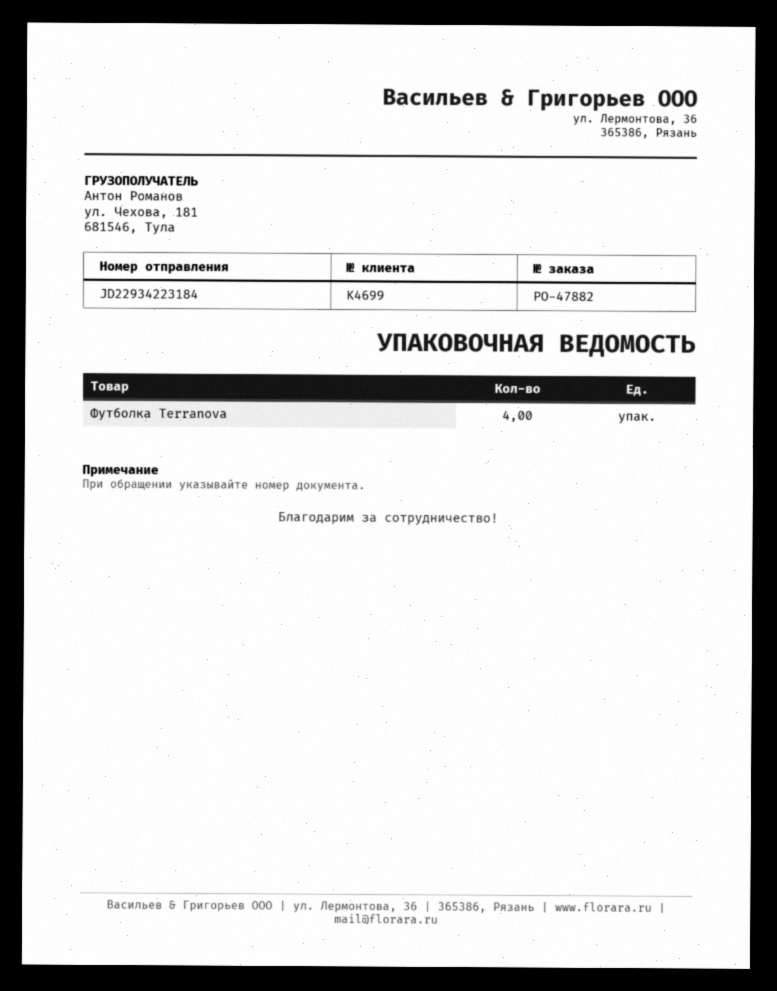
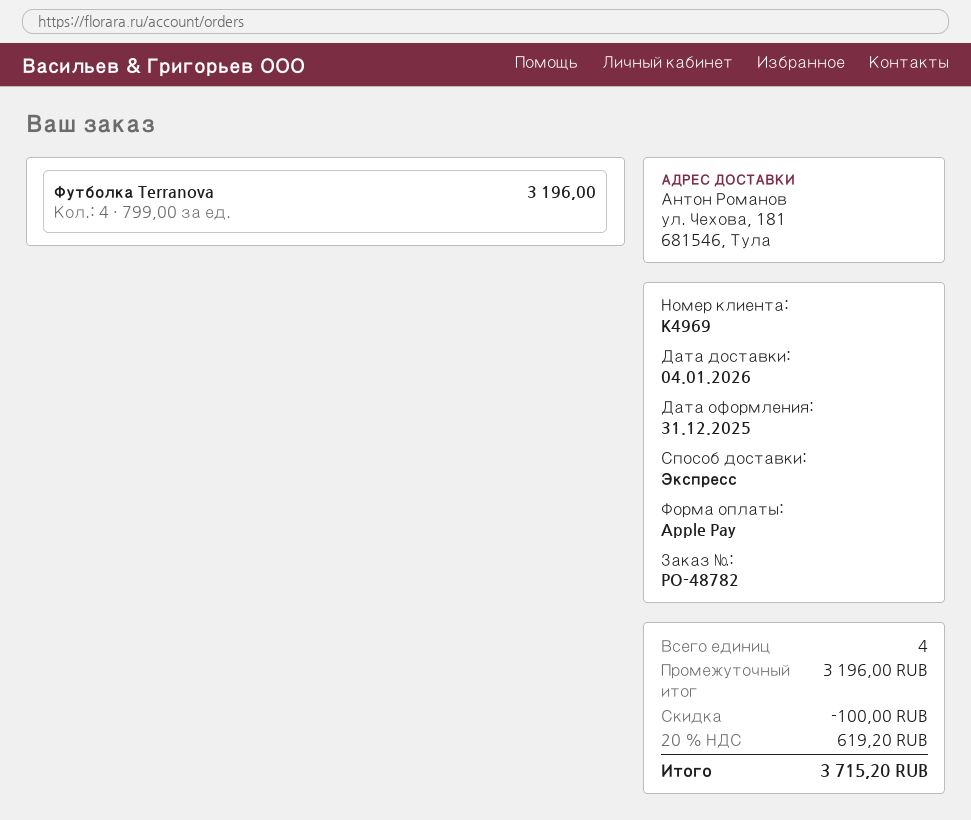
order number: PO-47882 -> PO-48782
customer number: K4699 -> K4969

